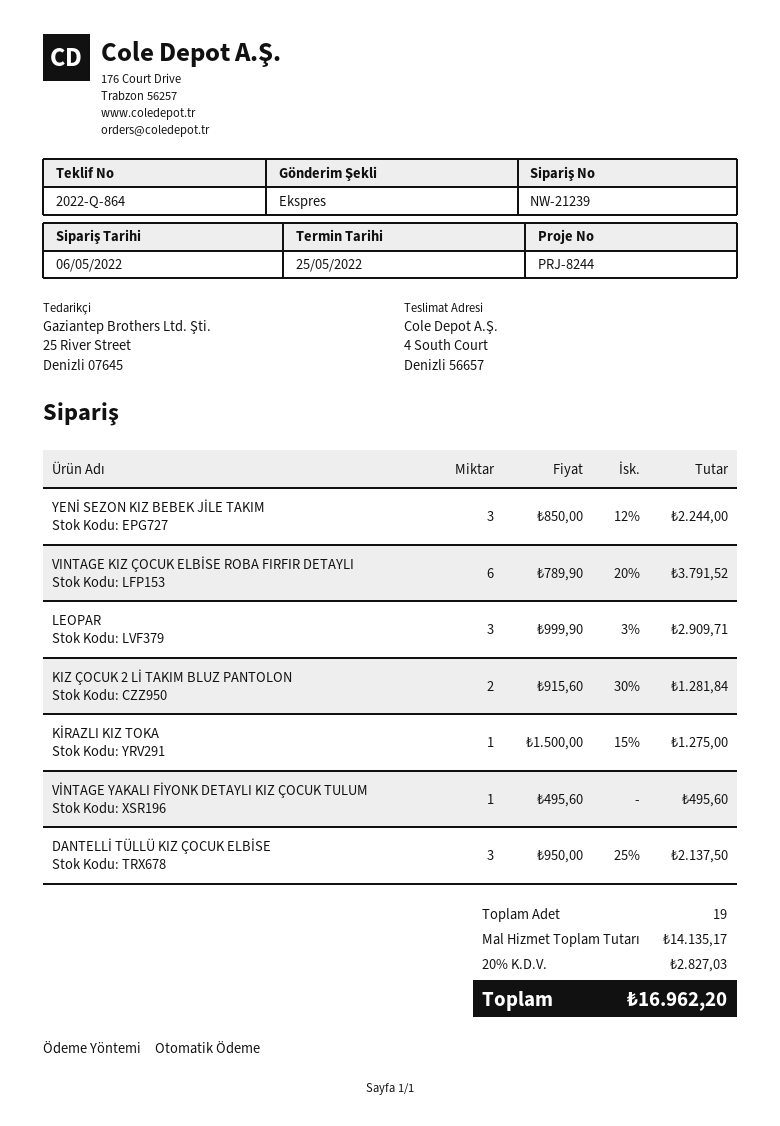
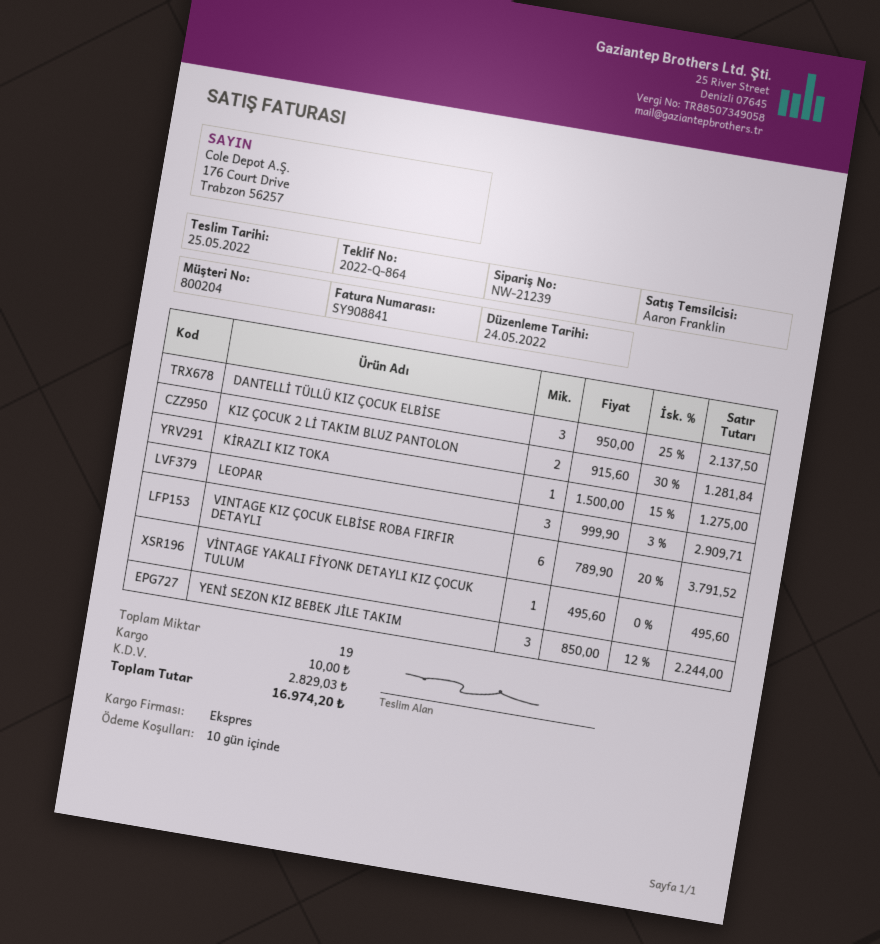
shipping: none -> 10.00
tax: 2827.03 -> 2829.03
total: 16962.20 -> 16974.20

